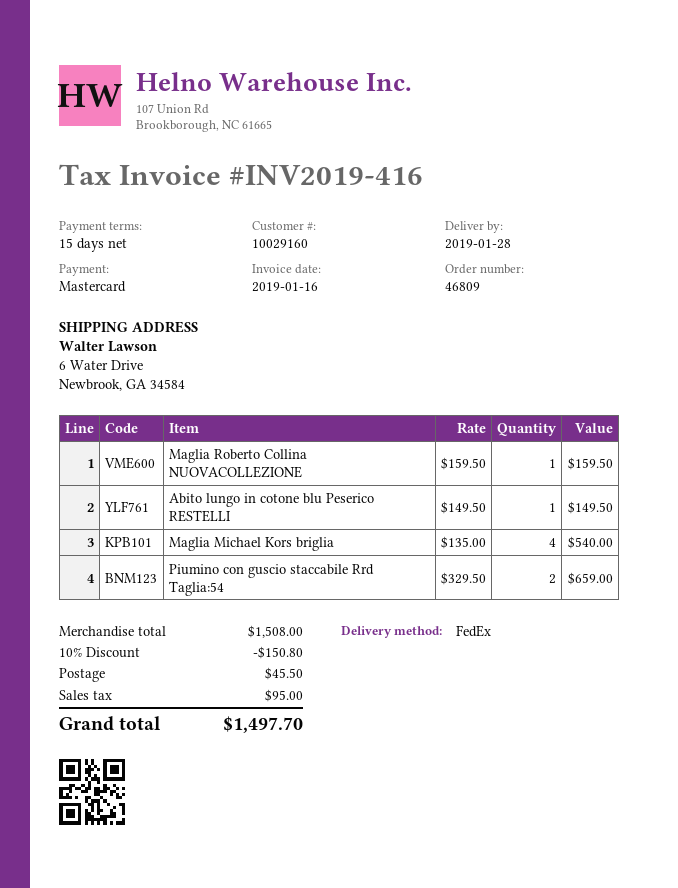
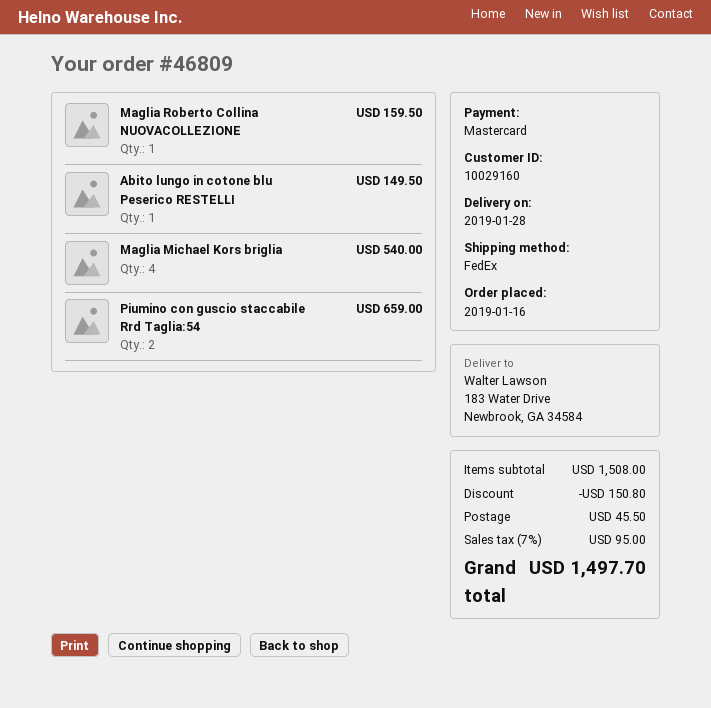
ship to: 6 Water Drive, Newbrook, GA 34584 -> 183 Water Drive, Newbrook, GA 34584

